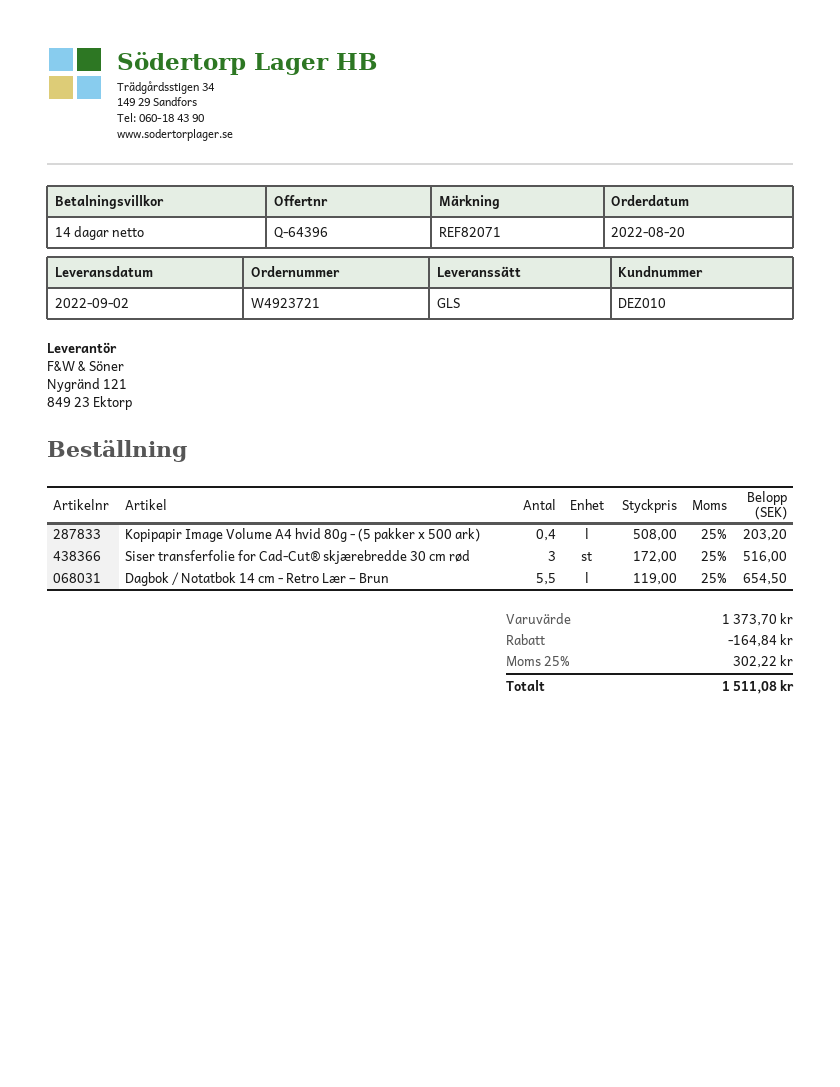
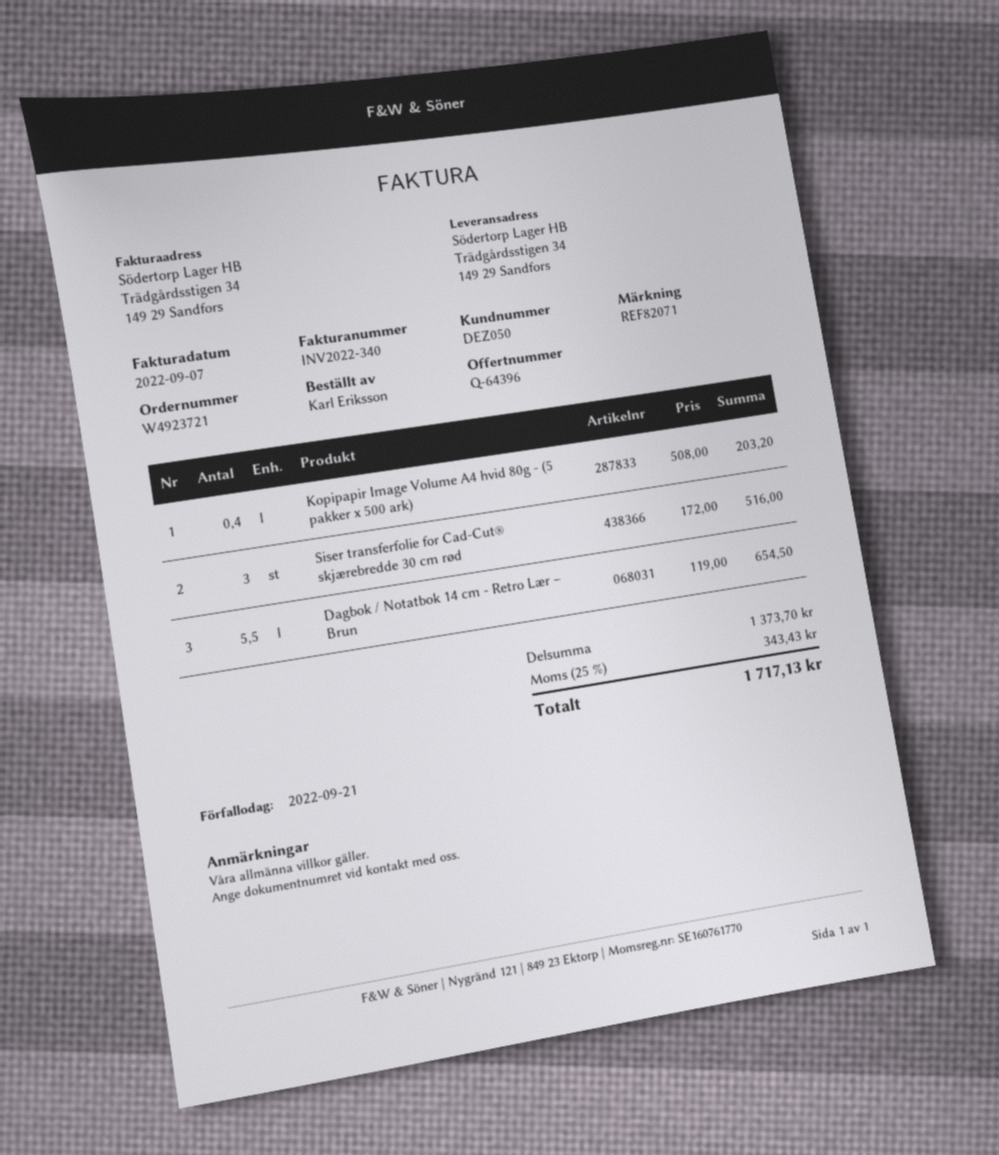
customer number: DEZ010 -> DEZ050
discount: 164.84 -> none
tax: 25% = 302.22 -> 25% = 343.43
total: 1511.08 -> 1717.13

